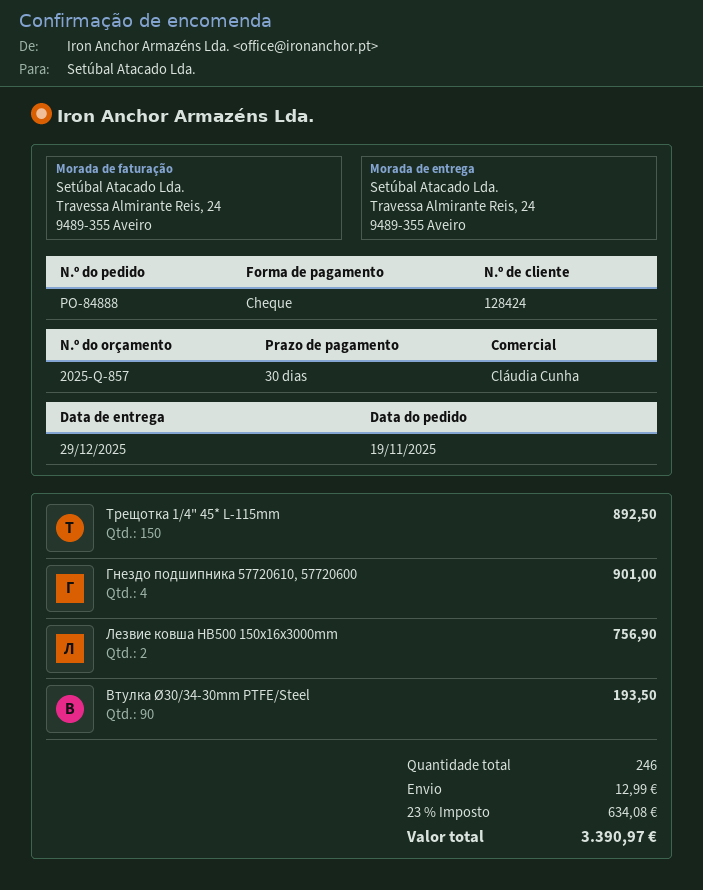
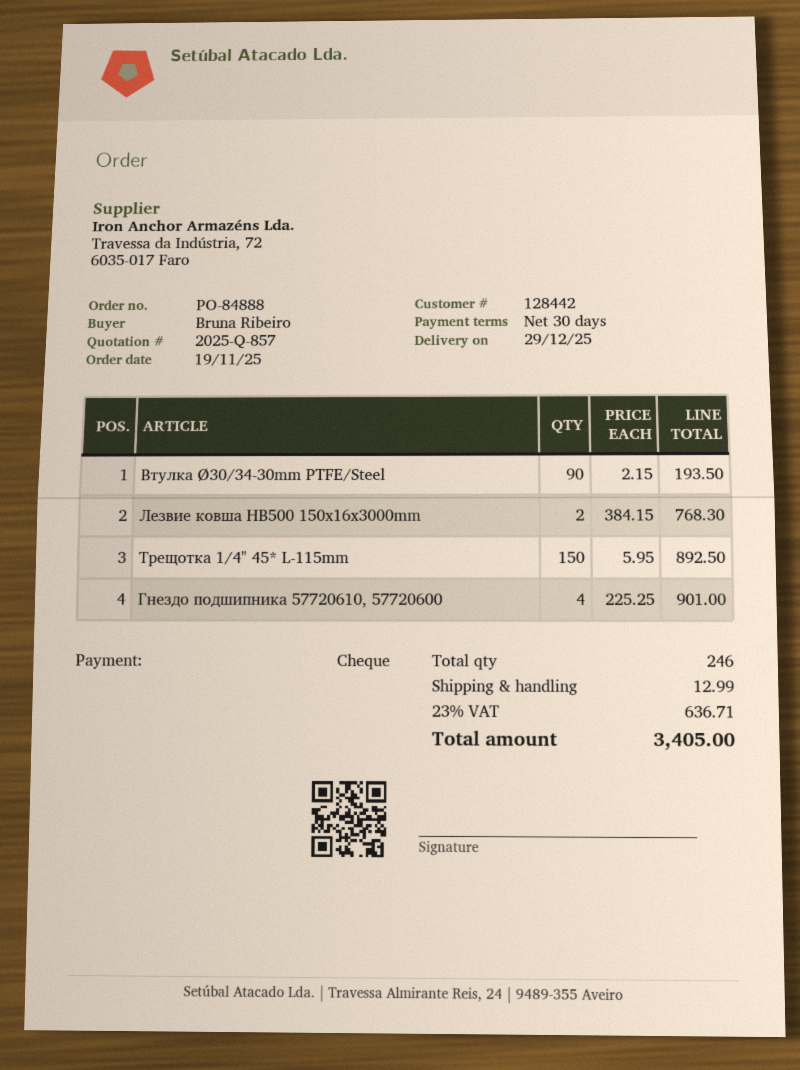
customer number: 128424 -> 128442
Лезвие ковша HB500 150x16x3000mm: 2 for 756.90 -> 2 for 768.30
tax: 23% = 634.08 -> 23% = 636.71
total: 3390.97 -> 3405.00

